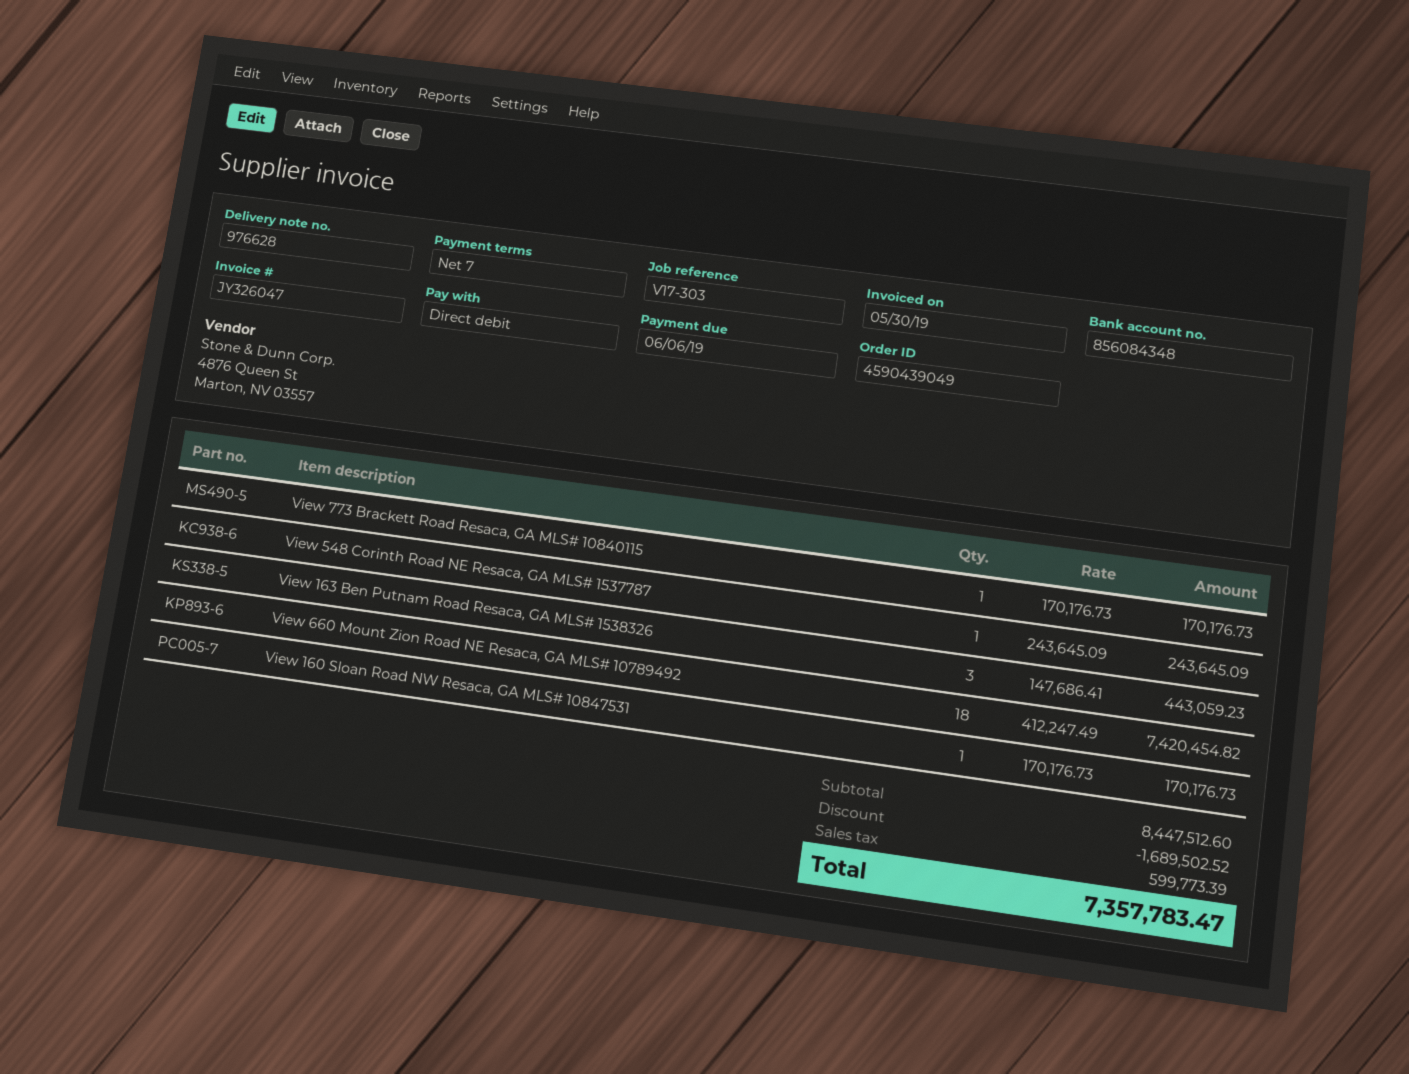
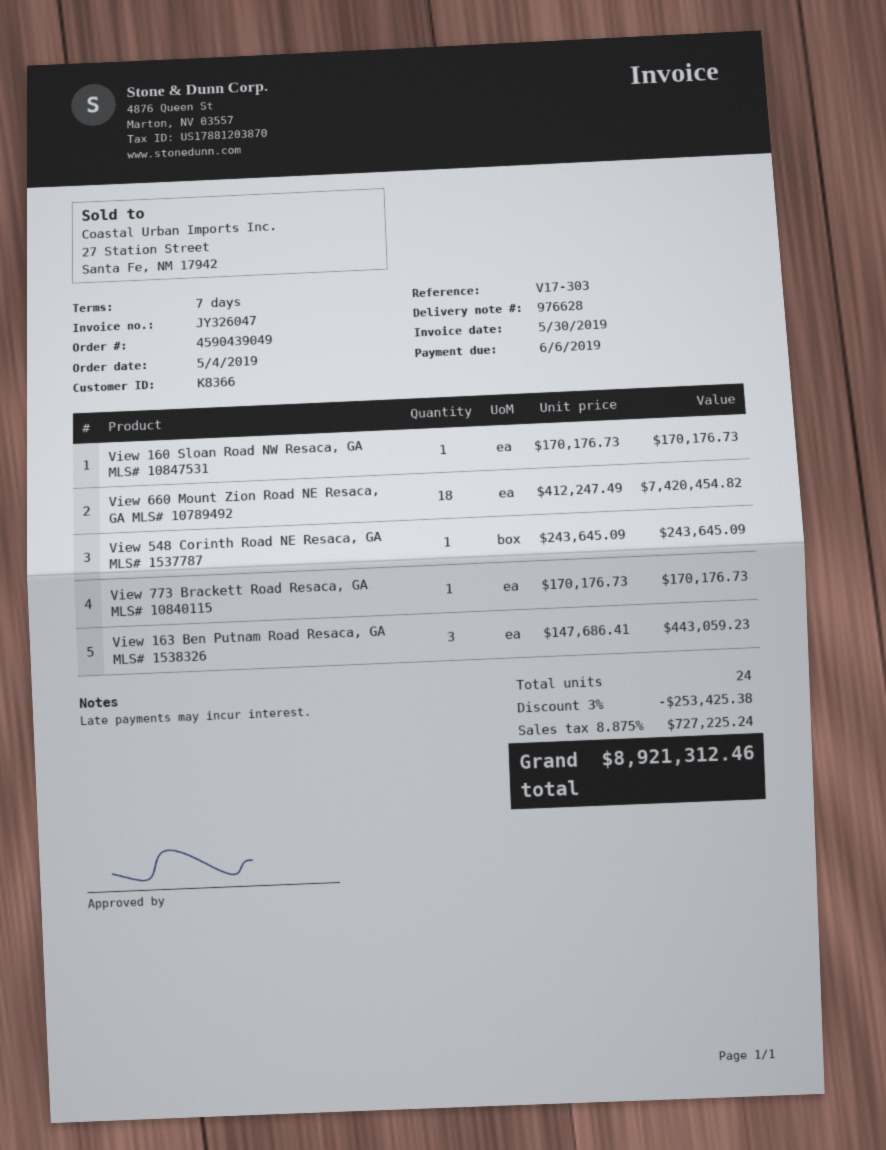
discount: 1689502.52 -> 253425.38
tax: 599773.39 -> 727225.24
total: 7357783.47 -> 8921312.46

